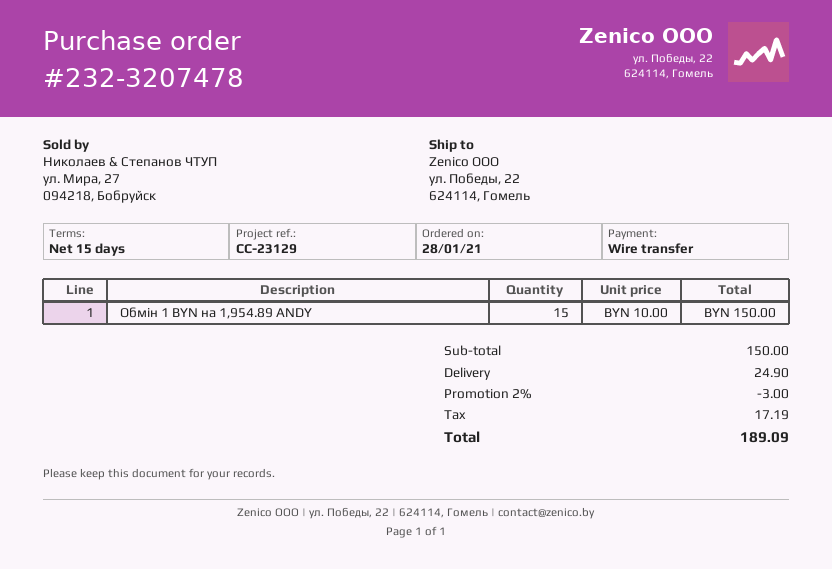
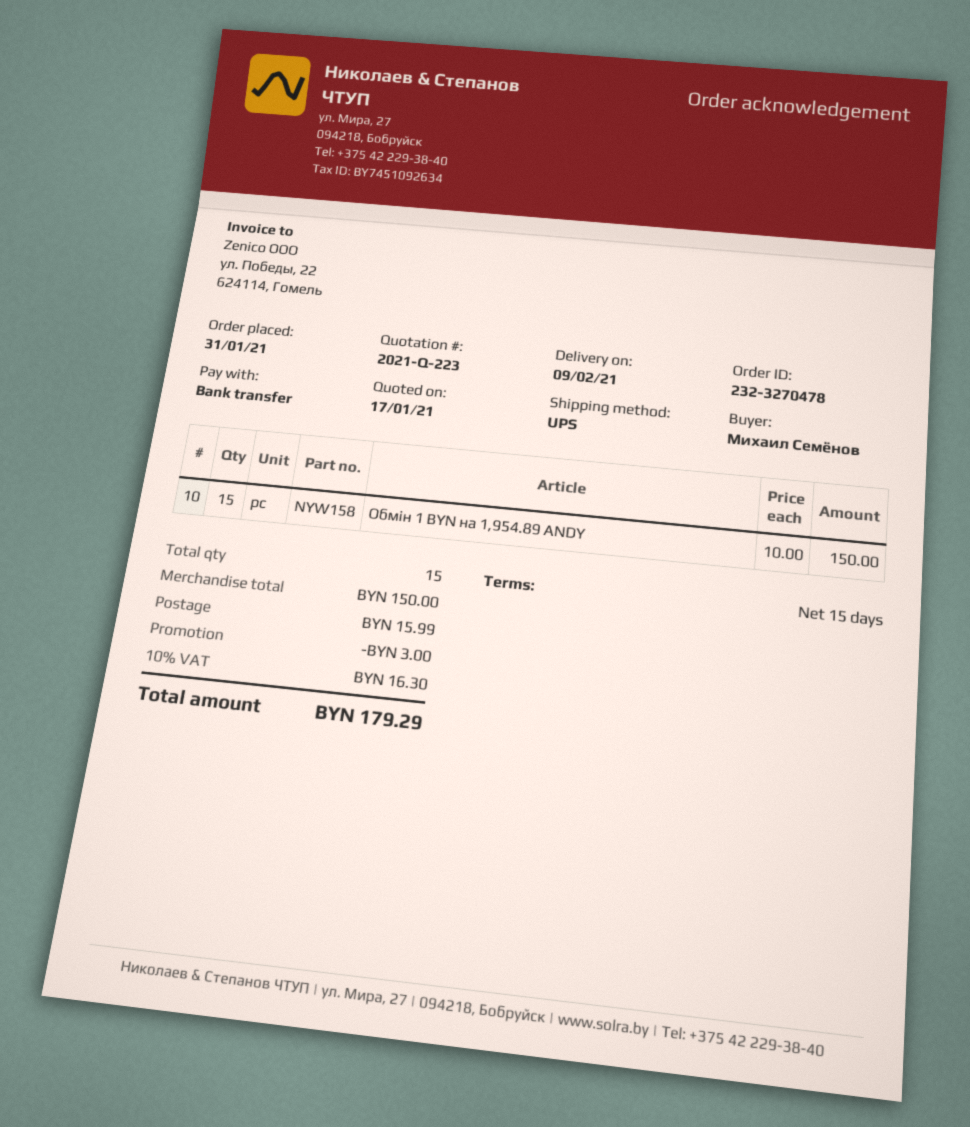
order number: 232-3207478 -> 232-3270478
order date: 2021-01-28 -> 2021-01-31
shipping: 24.90 -> 15.99
tax: 17.19 -> 16.30
total: 189.09 -> 179.29

